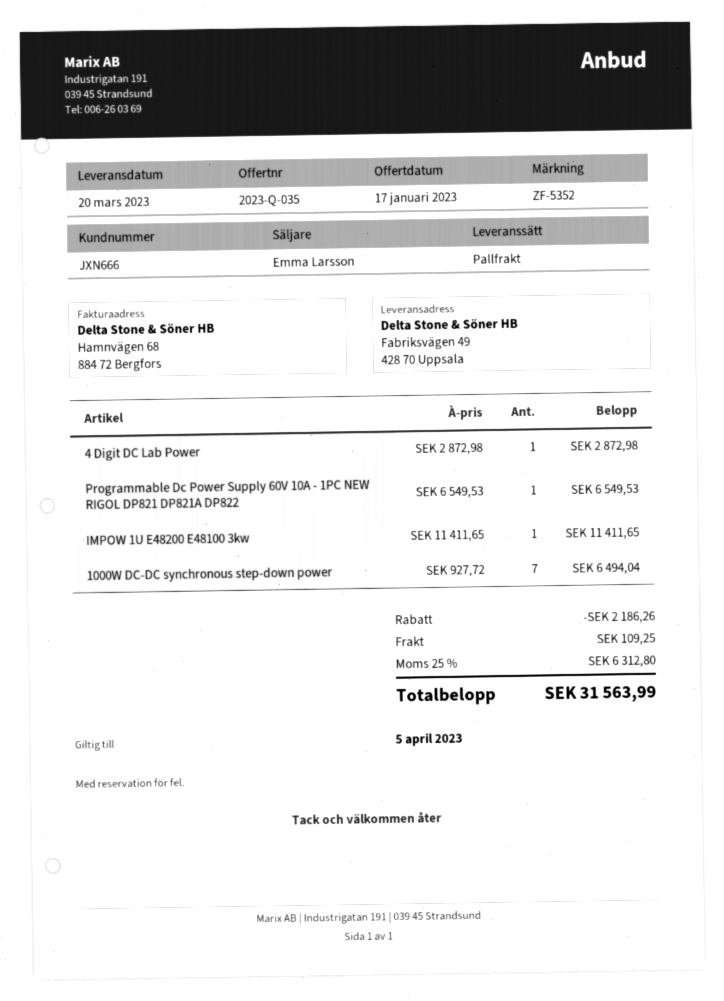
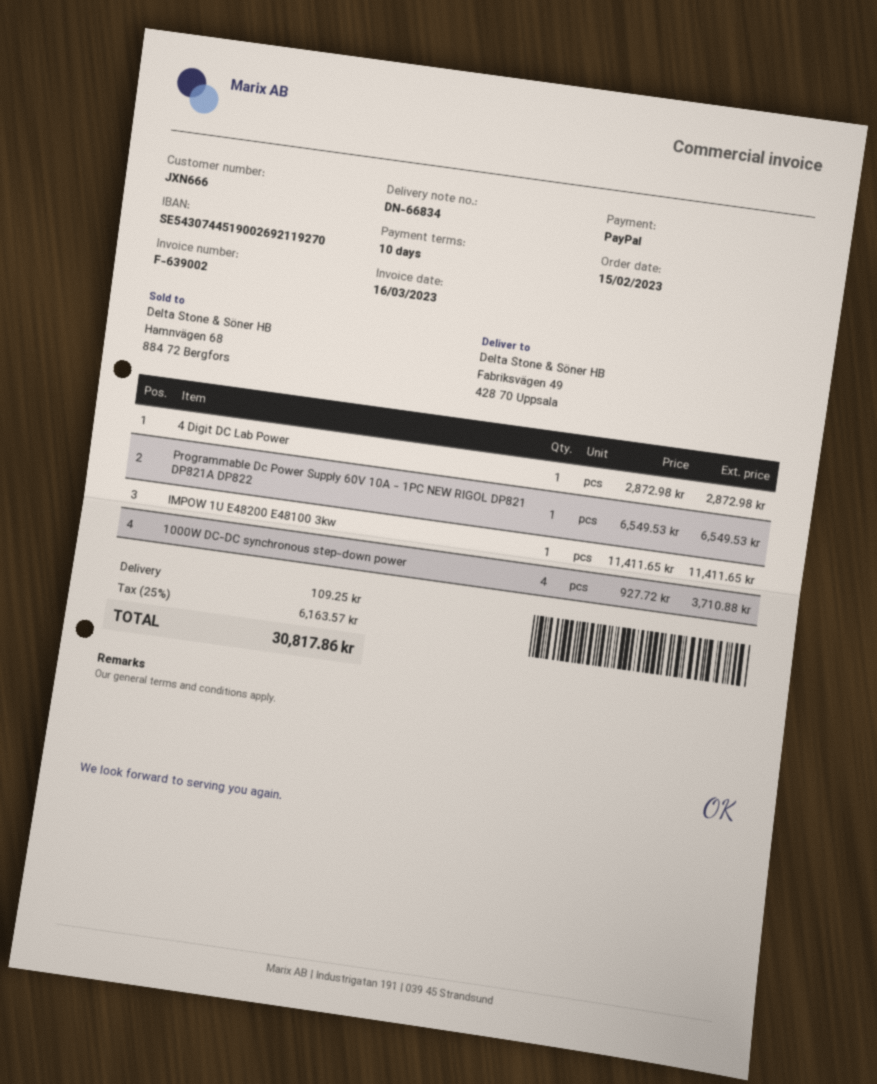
1000W DC-DC synchronous step-down power: 7 x 927.72 = 6494.04 -> 4 x 927.72 = 3710.88
discount: 2186.26 -> none
tax: 25% = 6312.80 -> 25% = 6163.57
total: 31563.99 -> 30817.86

